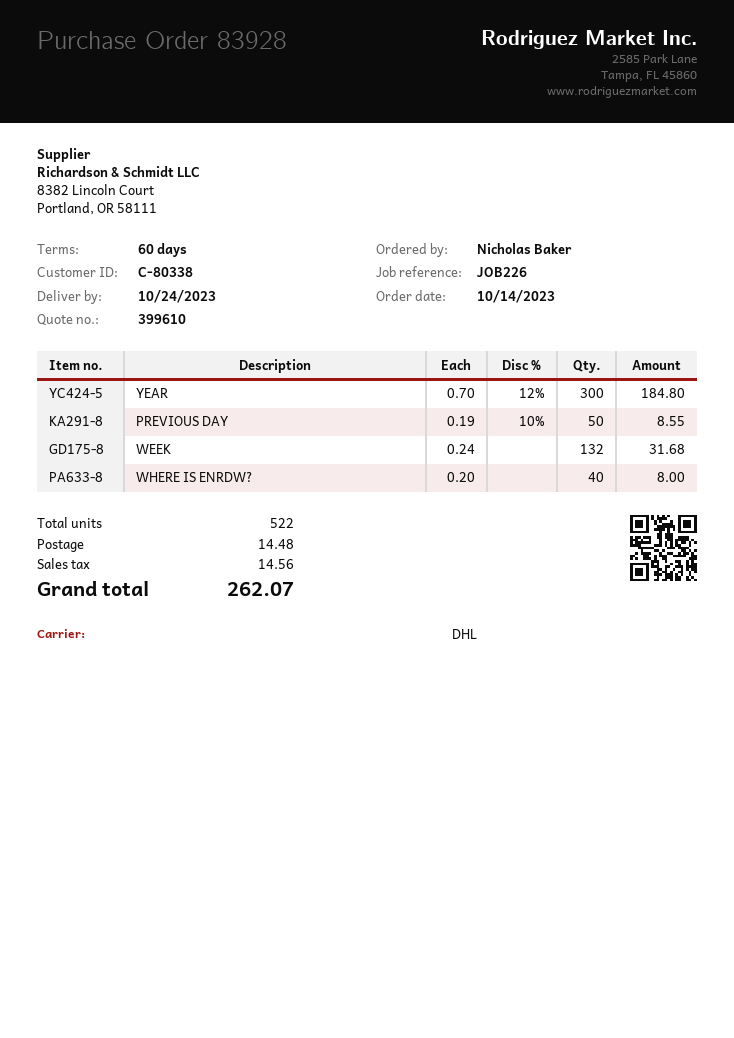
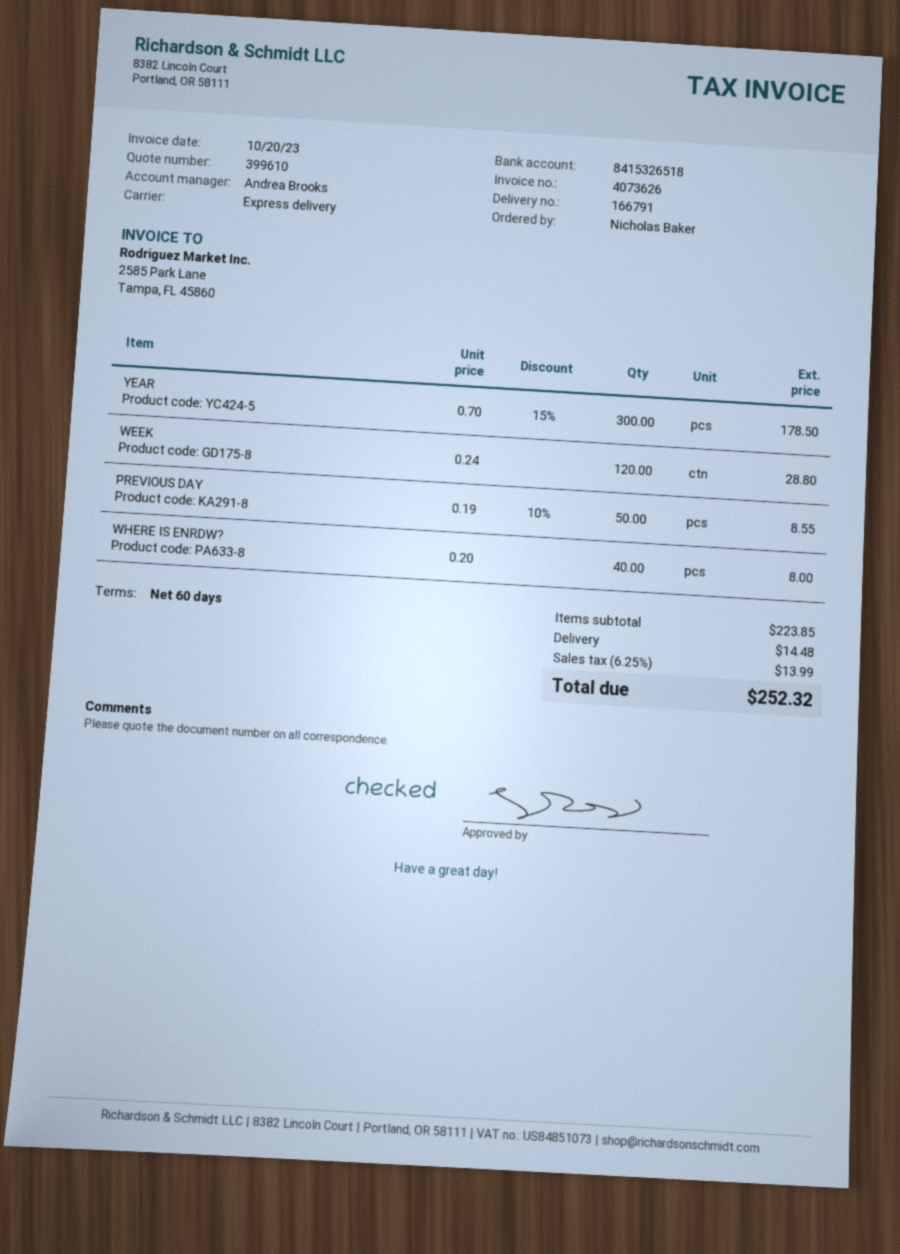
shipping method: DHL -> express
YEAR: 300 x 0.70 - 12% = 184.80 -> 300 x 0.70 - 15% = 178.50
WEEK: 132 x 0.24 = 31.68 -> 120 x 0.24 = 28.80
tax: 14.56 -> 13.99
total: 262.07 -> 252.32

